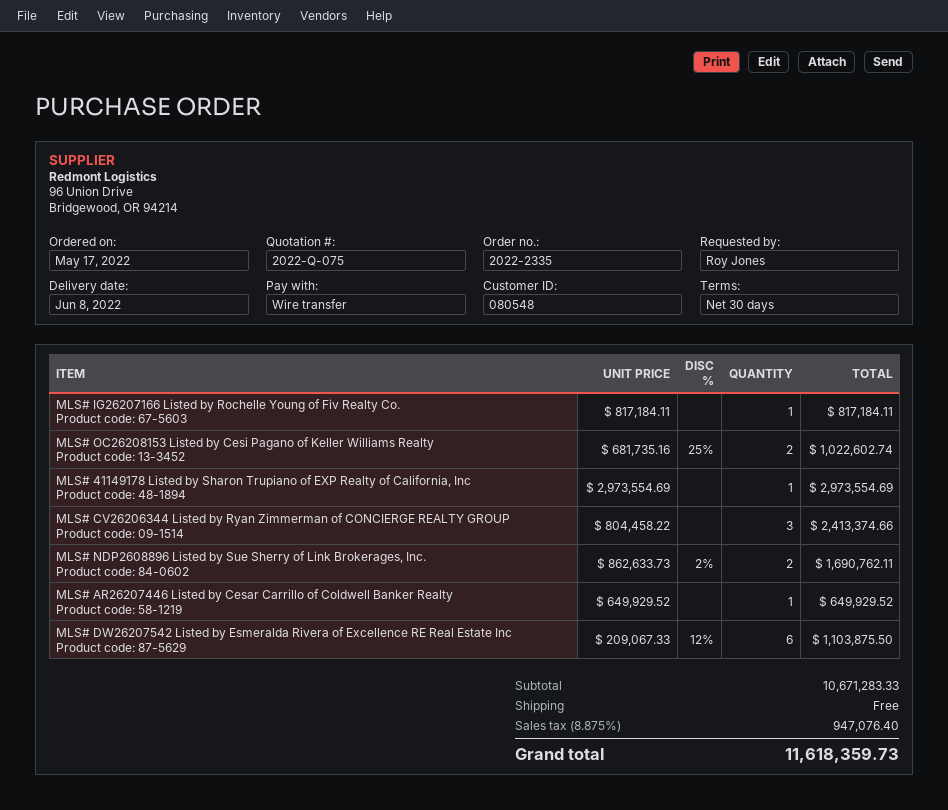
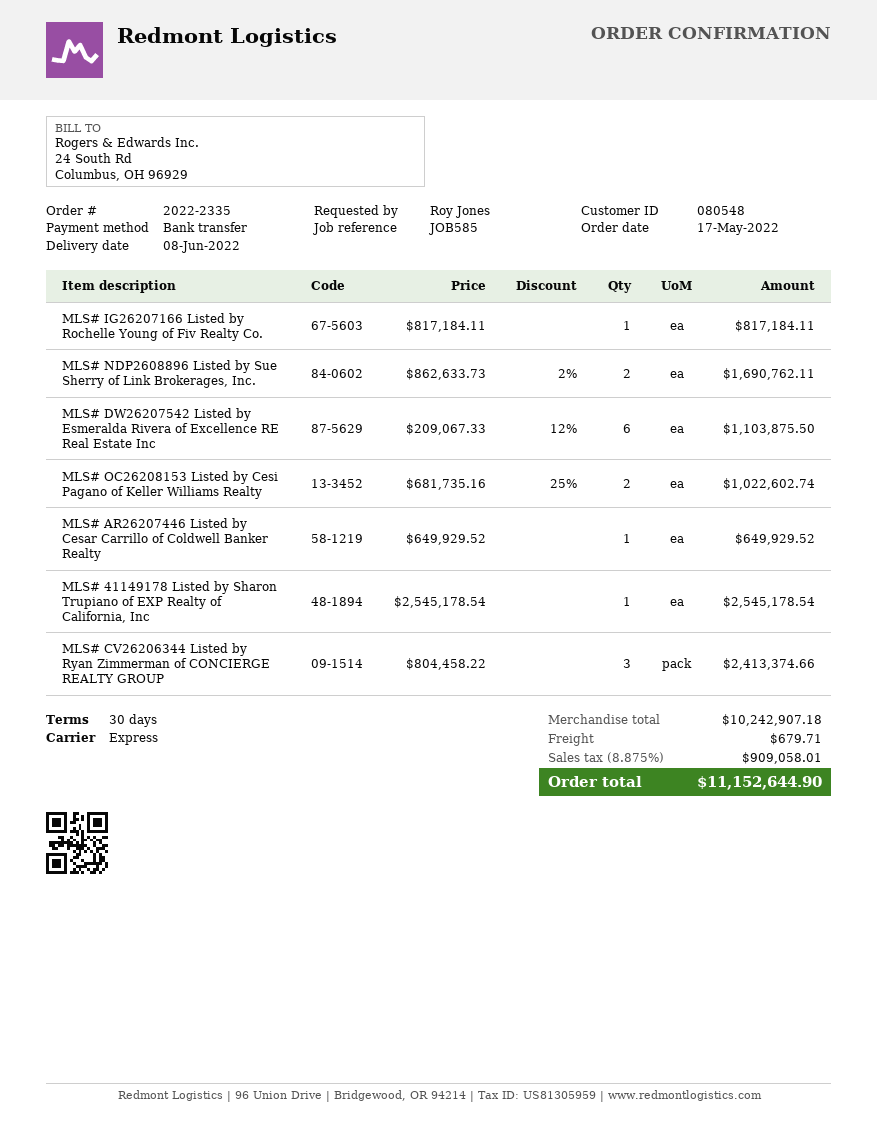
MLS# 41149178 Listed by Sharon Trupiano of EXP Realty of California, Inc: 1 x 2973554.69 = 2973554.69 -> 1 x 2545178.54 = 2545178.54
subtotal: 10671283.33 -> 10242907.18
shipping: 0.00 -> 679.71
tax: 8.875% = 947076.40 -> 8.875% = 909058.01
total: 11618359.73 -> 11152644.90

